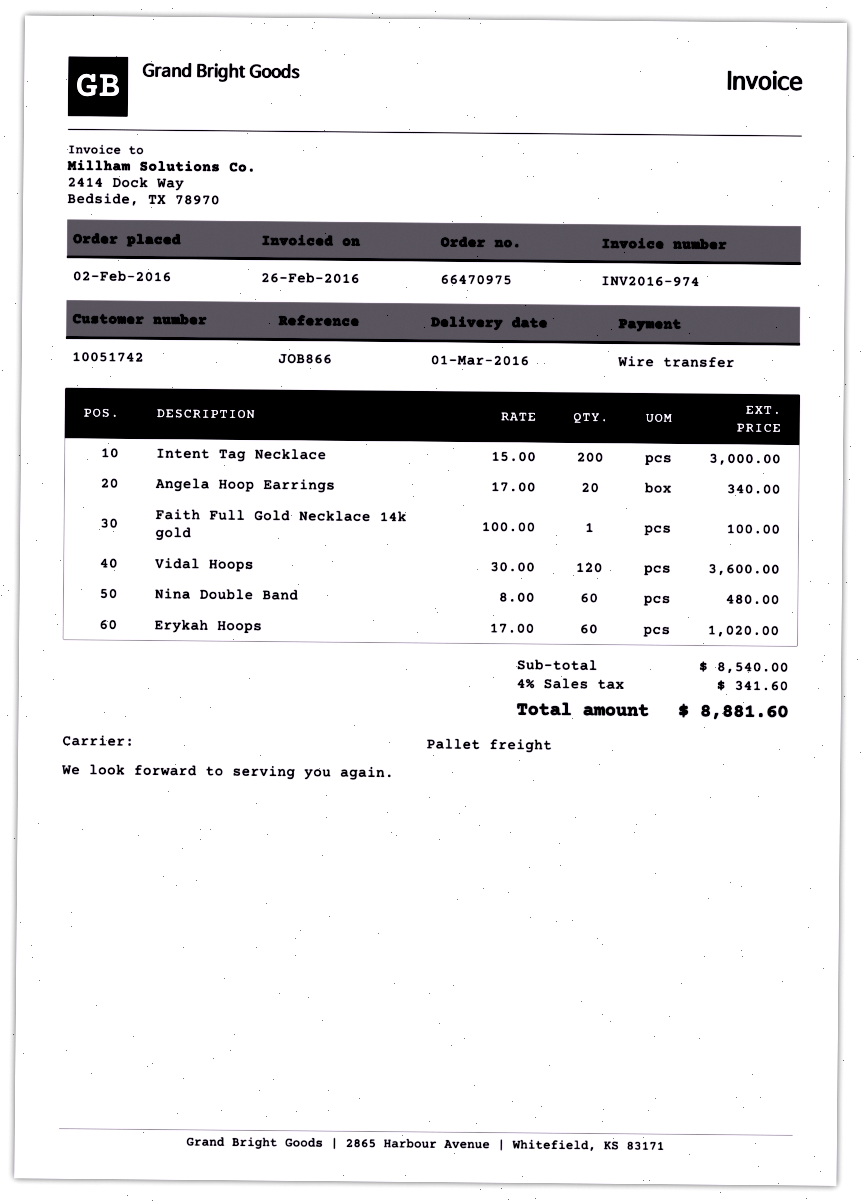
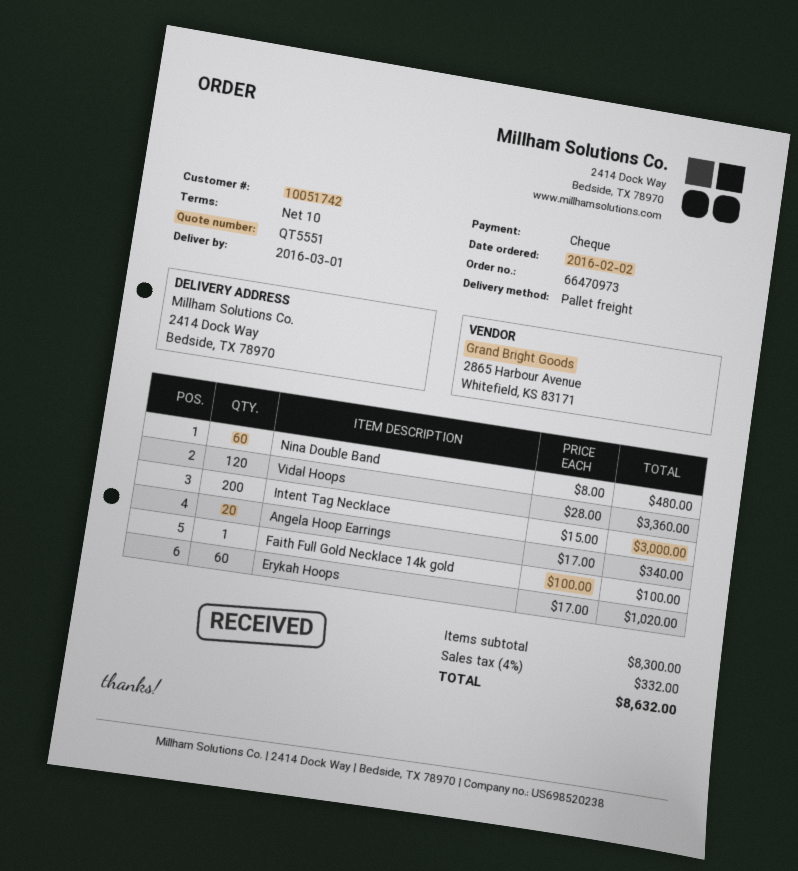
order number: 66470975 -> 66470973
payment method: bank transfer -> cheque
Vidal Hoops: 120 x 30.00 = 3600.00 -> 120 x 28.00 = 3360.00
subtotal: 8540.00 -> 8300.00
tax: 4% = 341.60 -> 4% = 332.00
total: 8881.60 -> 8632.00

